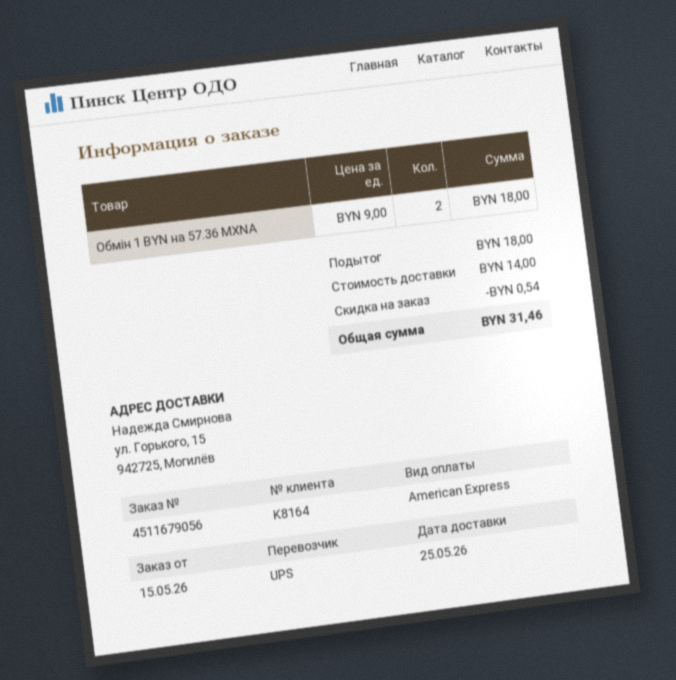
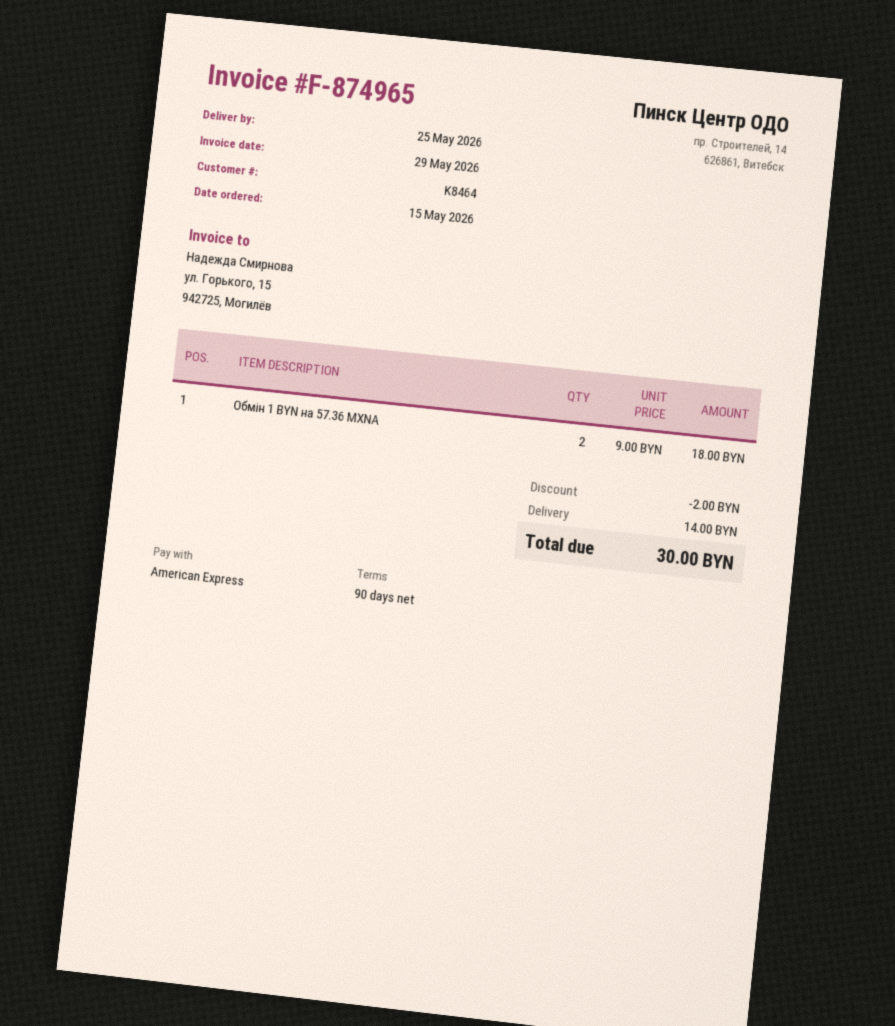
customer number: K8164 -> K8464
discount: 0.54 -> 2.00
total: 31.46 -> 30.00

